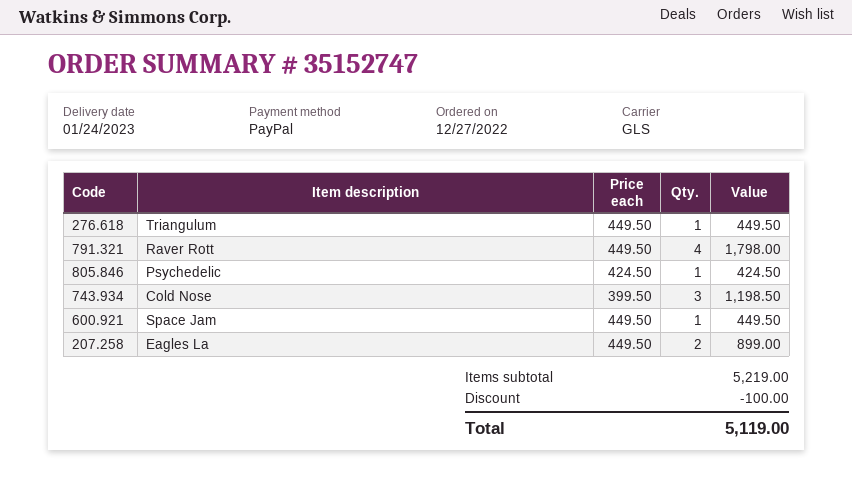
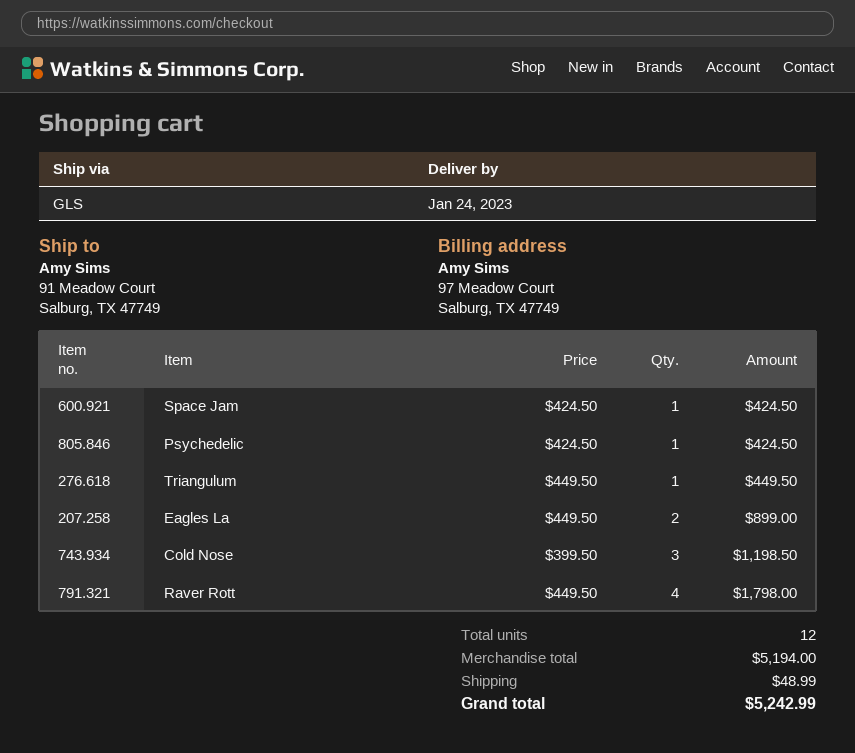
Space Jam: 1 x 449.50 = 449.50 -> 1 x 424.50 = 424.50
subtotal: 5219.00 -> 5194.00
discount: 100.00 -> none
shipping: none -> 48.99
total: 5119.00 -> 5242.99

